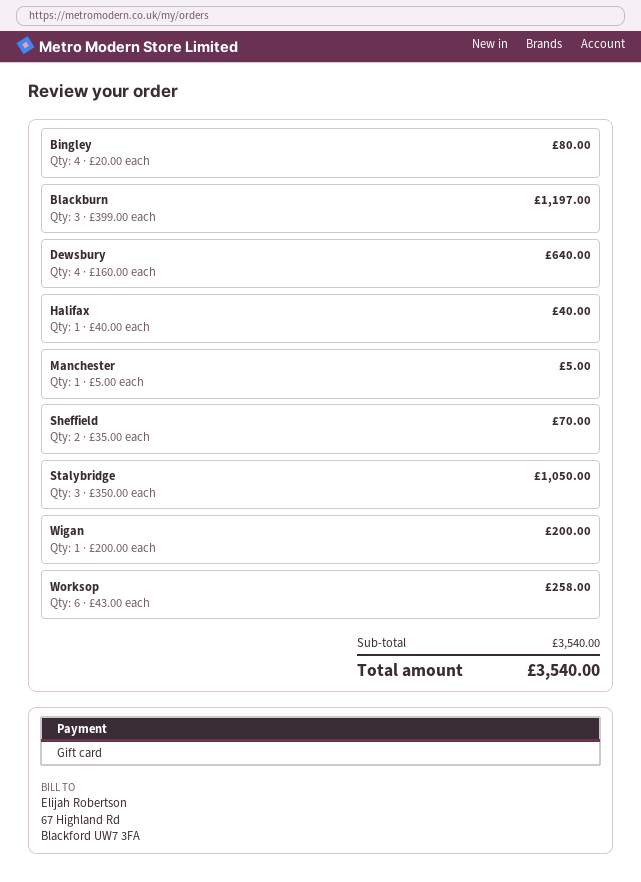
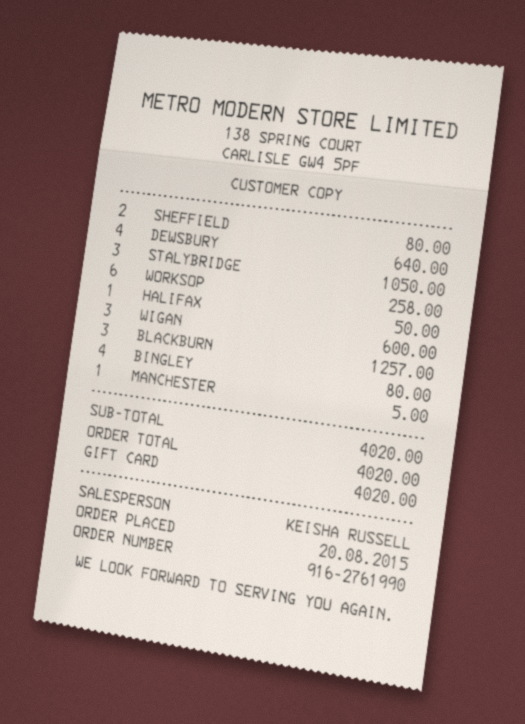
Blackburn: 3 for 1197.00 -> 3 for 1257.00
Halifax: 1 for 40.00 -> 1 for 50.00
Sheffield: 2 for 70.00 -> 2 for 80.00
Wigan: 1 for 200.00 -> 3 for 600.00
subtotal: 3540.00 -> 4020.00
total: 3540.00 -> 4020.00

